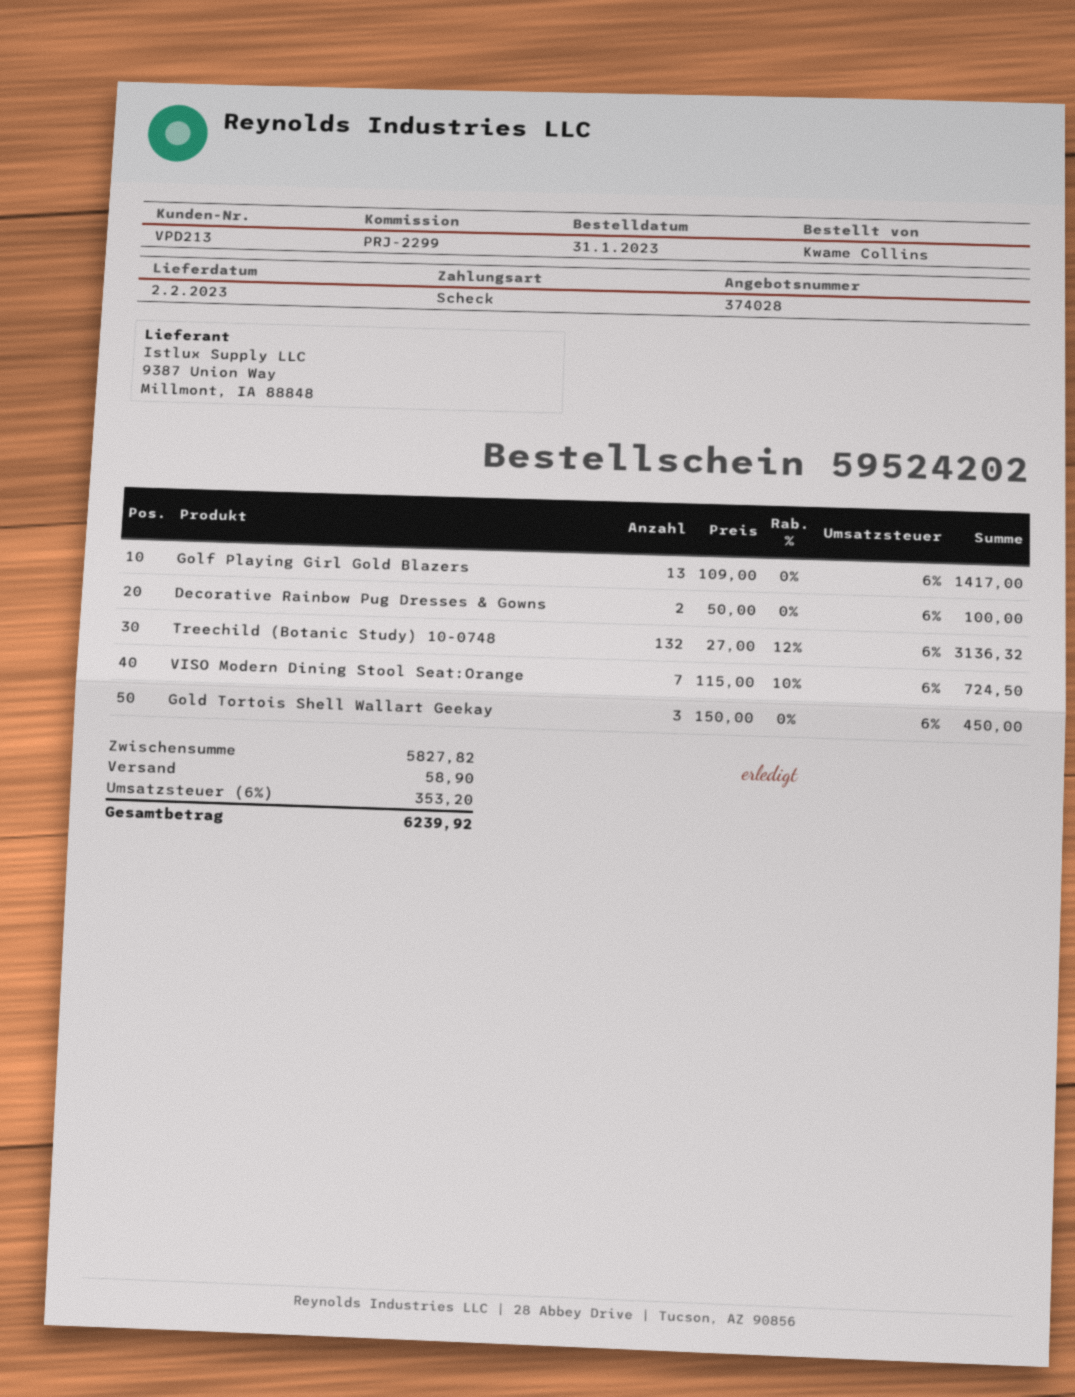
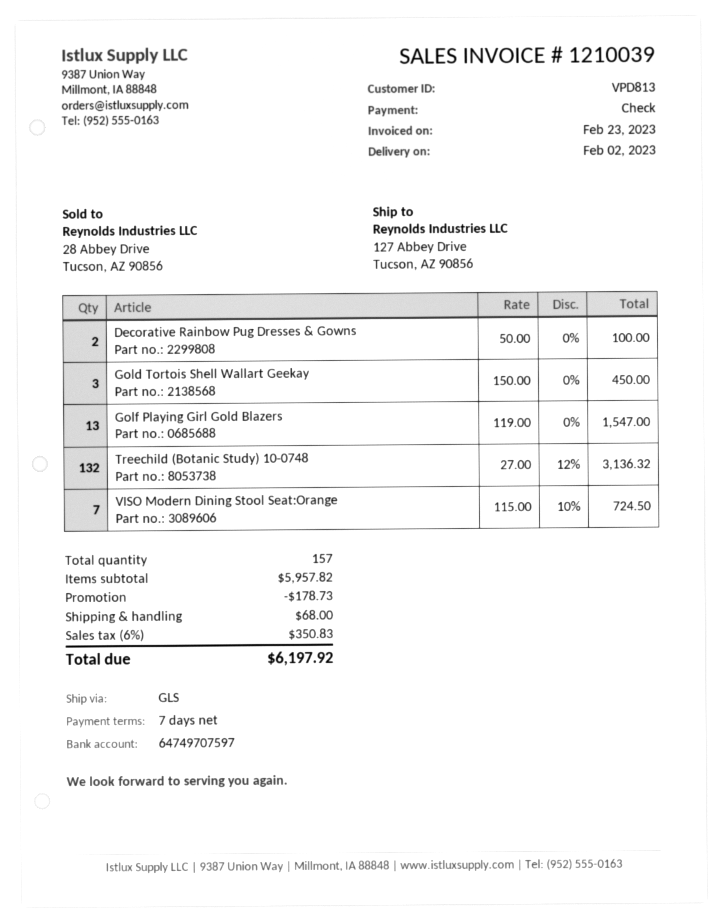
customer number: VPD213 -> VPD813
Golf Playing Girl Gold Blazers: 13 x 109.00 = 1417.00 -> 13 x 119.00 = 1547.00
subtotal: 5827.82 -> 5957.82
discount: none -> 178.73
shipping: 58.90 -> 68.00
tax: 6% = 353.20 -> 6% = 350.83
total: 6239.92 -> 6197.92

